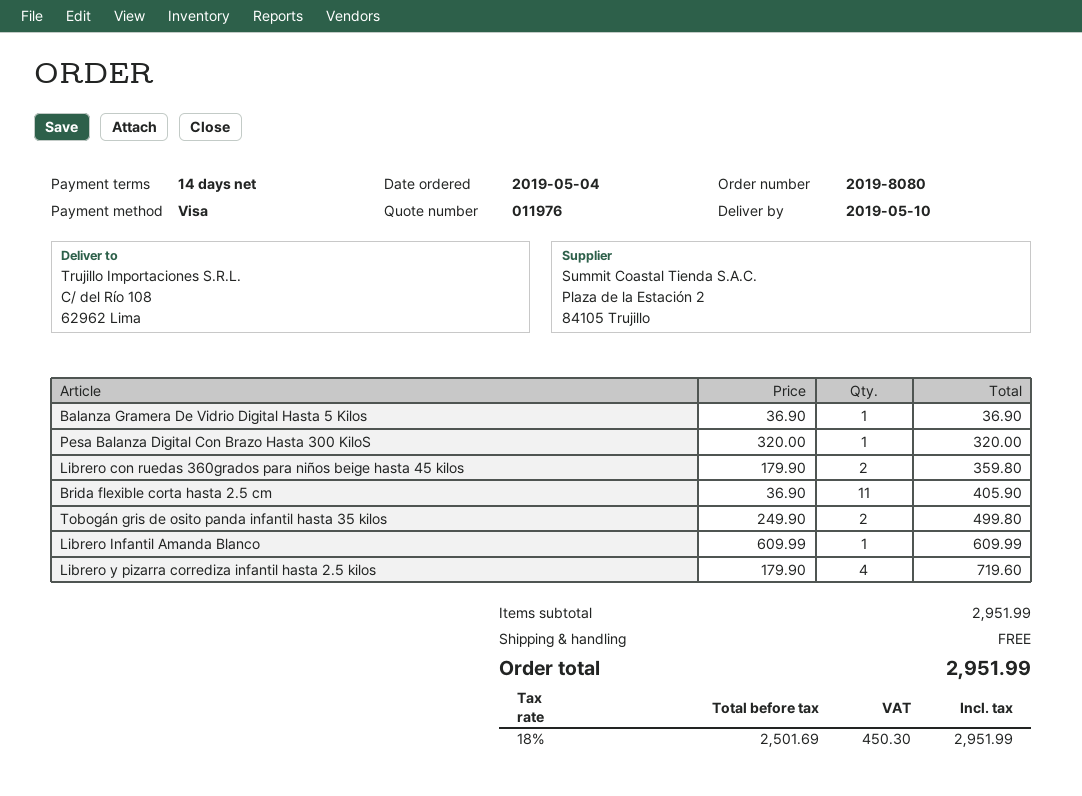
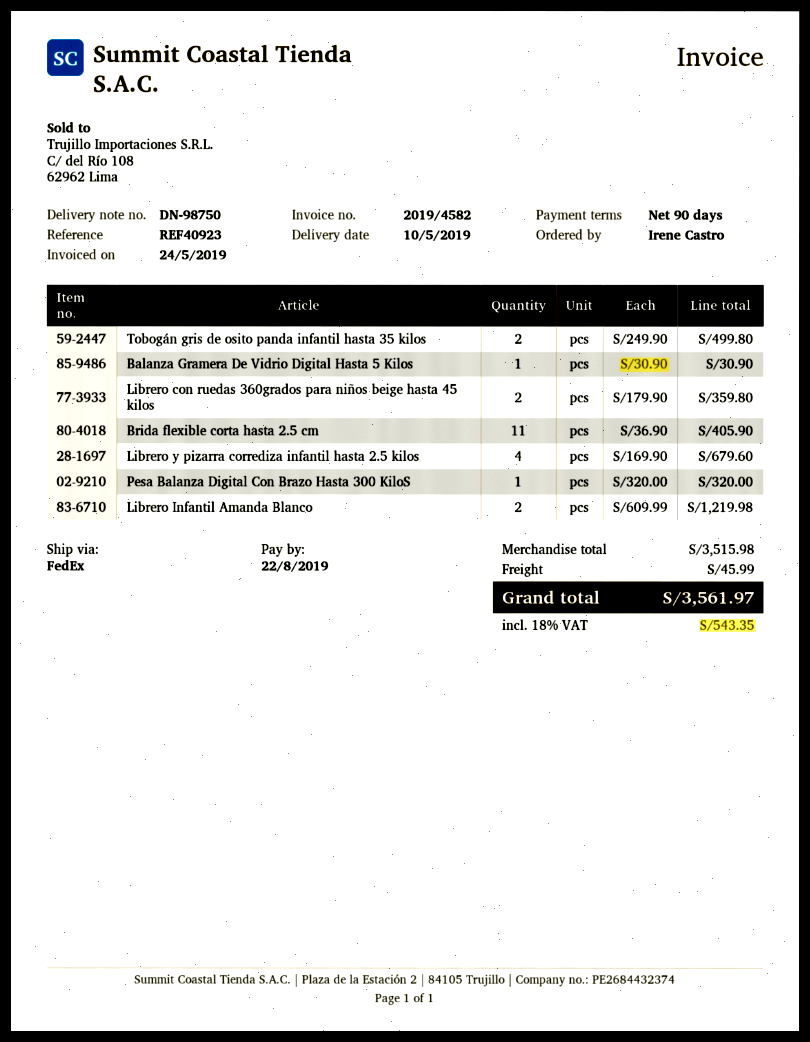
payment terms: 14 days -> 90 days
Balanza Gramera De Vidrio Digital Hasta 5 Kilos: 1 x 36.90 = 36.90 -> 1 x 30.90 = 30.90
Librero Infantil Amanda Blanco: 1 x 609.99 = 609.99 -> 2 x 609.99 = 1219.98
Librero y pizarra corrediza infantil hasta 2.5 kilos: 4 x 179.90 = 719.60 -> 4 x 169.90 = 679.60
subtotal: 2951.99 -> 3515.98
shipping: 0.00 -> 45.99
tax: 18% = 450.30 -> 18% = 543.35
total: 2951.99 -> 3561.97

